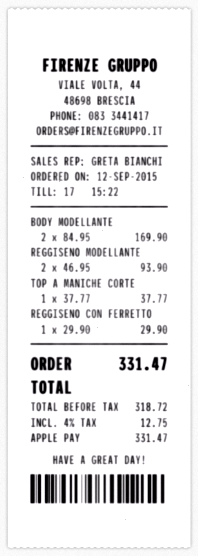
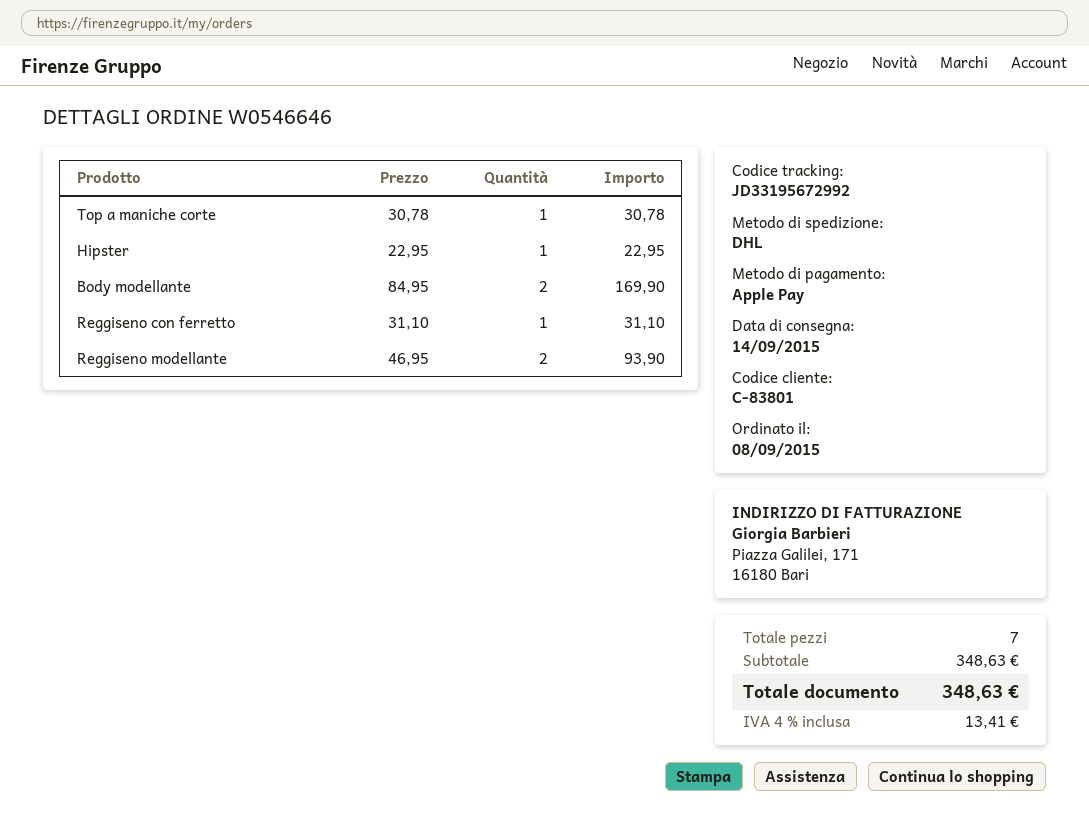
order date: 2015-09-12 -> 2015-09-08
TOP A MANICHE CORTE: 1 x 37.77 = 37.77 -> 1 x 30.78 = 30.78
REGGISENO CON FERRETTO: 1 x 29.90 = 29.90 -> 1 x 31.10 = 31.10
Hipster: none -> 1 x 22.95 = 22.95
tax: 4% = 12.75 -> 4% = 13.41
total: 331.47 -> 348.63

